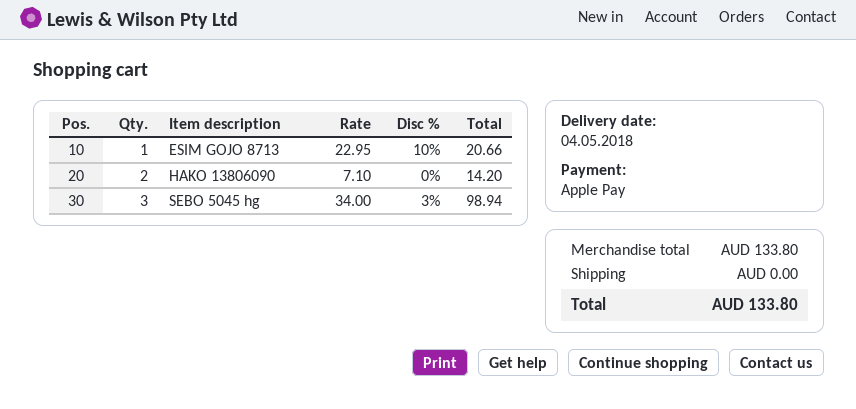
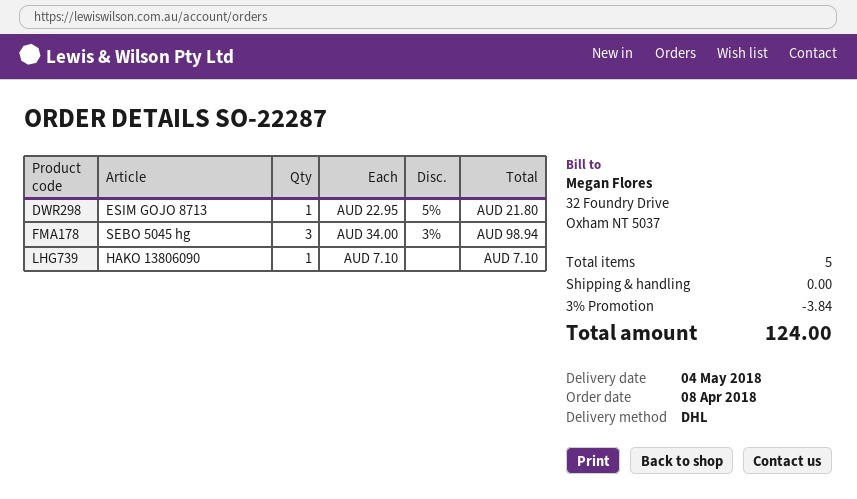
ESIM GOJO 8713: 1 x 22.95 - 10% = 20.66 -> 1 x 22.95 - 5% = 21.80
HAKO 13806090: 2 x 7.10 = 14.20 -> 1 x 7.10 = 7.10
discount: none -> 3% = 3.84
total: 133.80 -> 124.00

